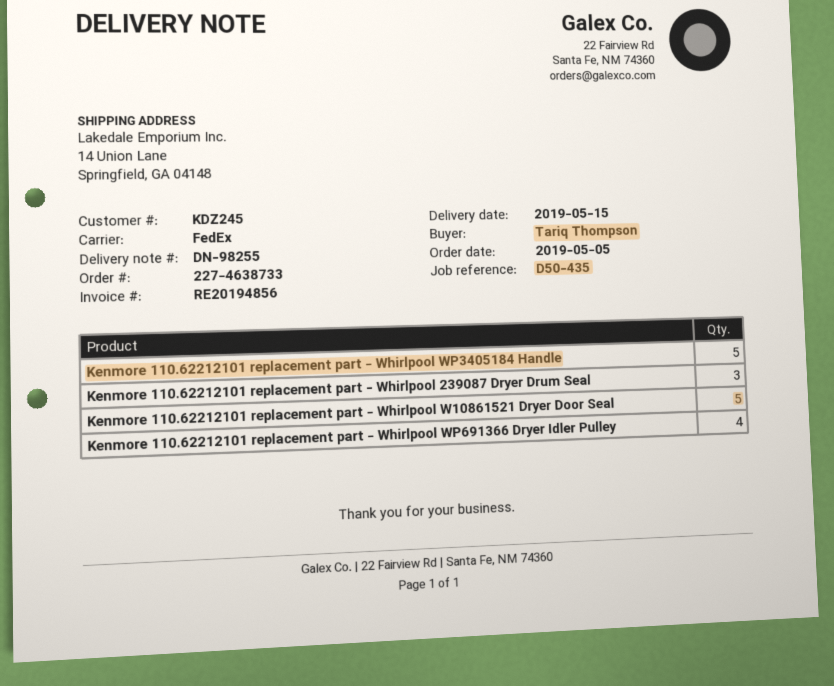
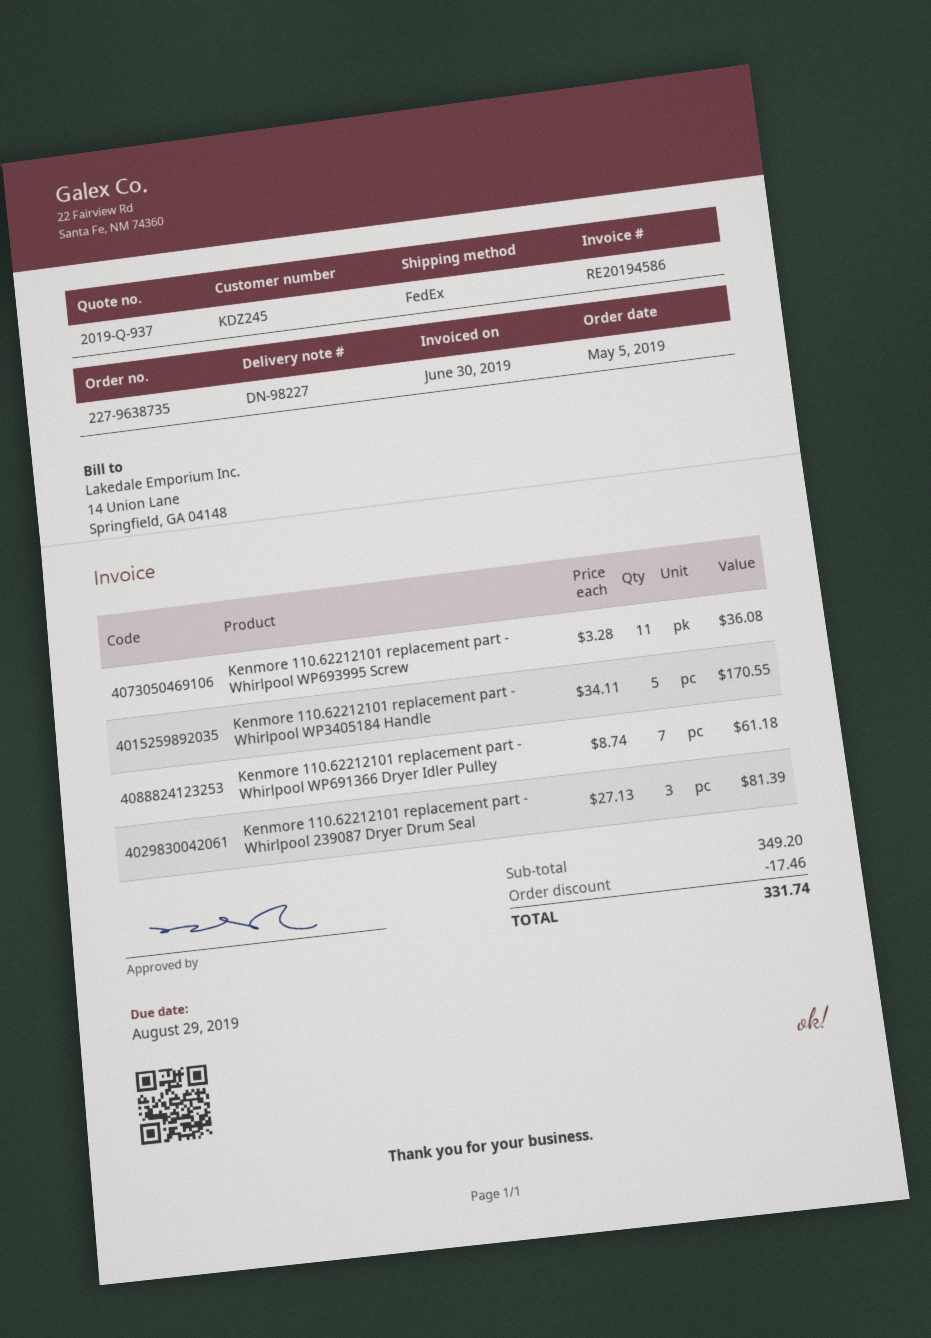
order number: 227-4638733 -> 227-9638735
delivery note number: DN-98255 -> DN-98227
invoice number: RE20194856 -> RE20194586
Kenmore 110.62212101 replacement part - Whirlpool W10861521 Dryer Door Seal: 5 -> none
Kenmore 110.62212101 replacement part - Whirlpool WP691366 Dryer Idler Pulley: 4 -> 7
Kenmore 110.62212101 replacement part - Whirlpool WP693995 Screw: none -> 11

